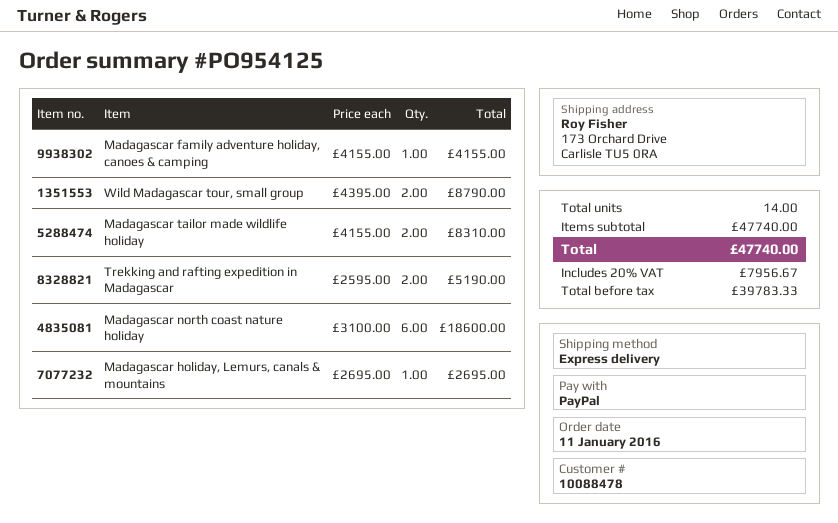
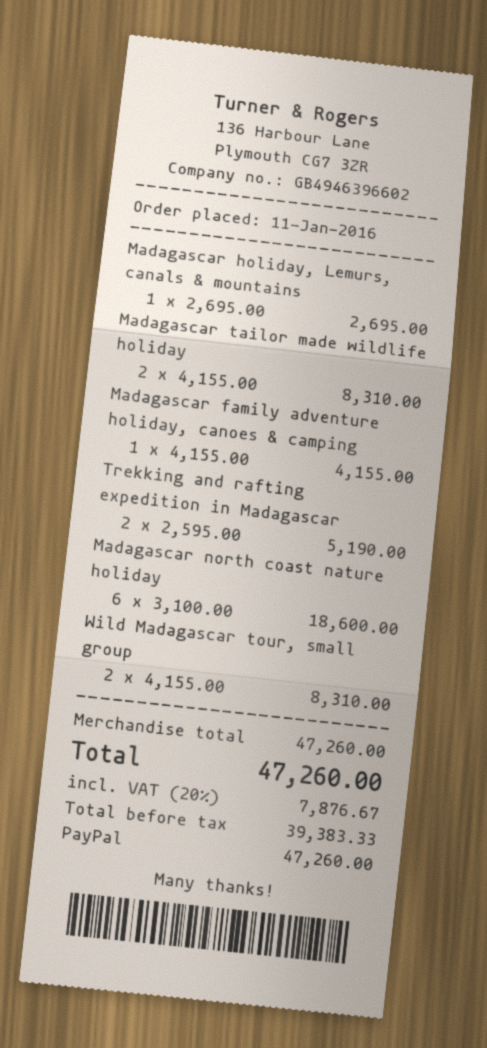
Wild Madagascar tour, small group: 2 x 4395.00 = 8790.00 -> 2 x 4155.00 = 8310.00
subtotal: 47740.00 -> 47260.00
net: 39783.33 -> 39383.33
tax: 20% = 7956.67 -> 20% = 7876.67
total: 47740.00 -> 47260.00

